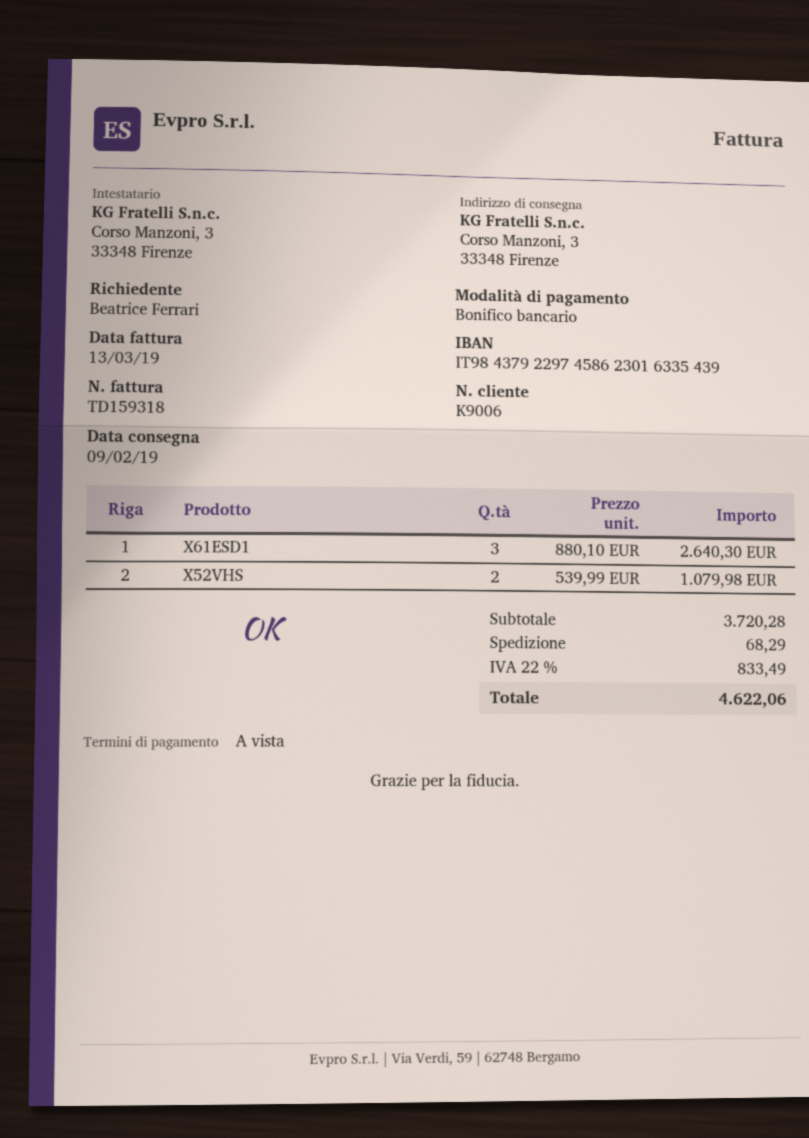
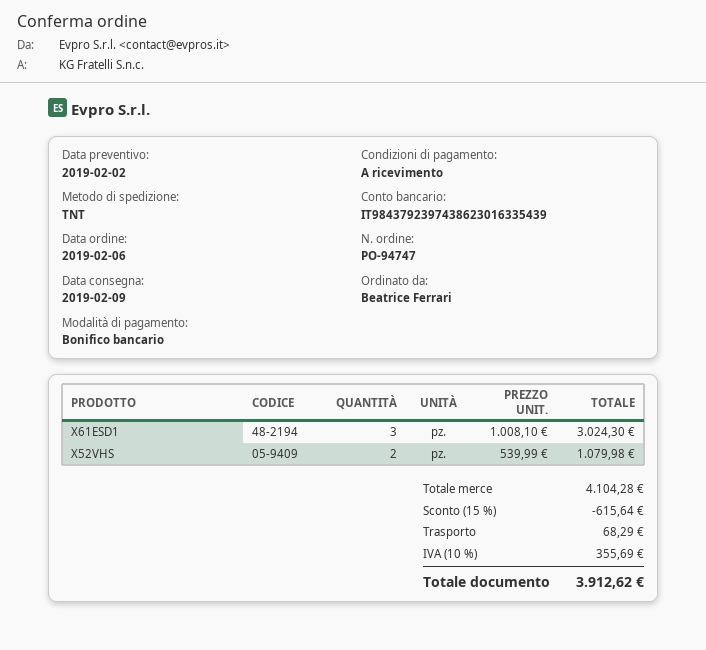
bank account: IT9843792297458623016335439 -> IT9843792397438623016335439
X61ESD1: 3 x 880.10 = 2640.30 -> 3 x 1008.10 = 3024.30
subtotal: 3720.28 -> 4104.28
discount: none -> 15% = 615.64
tax: 22% = 833.49 -> 10% = 355.69
total: 4622.06 -> 3912.62

